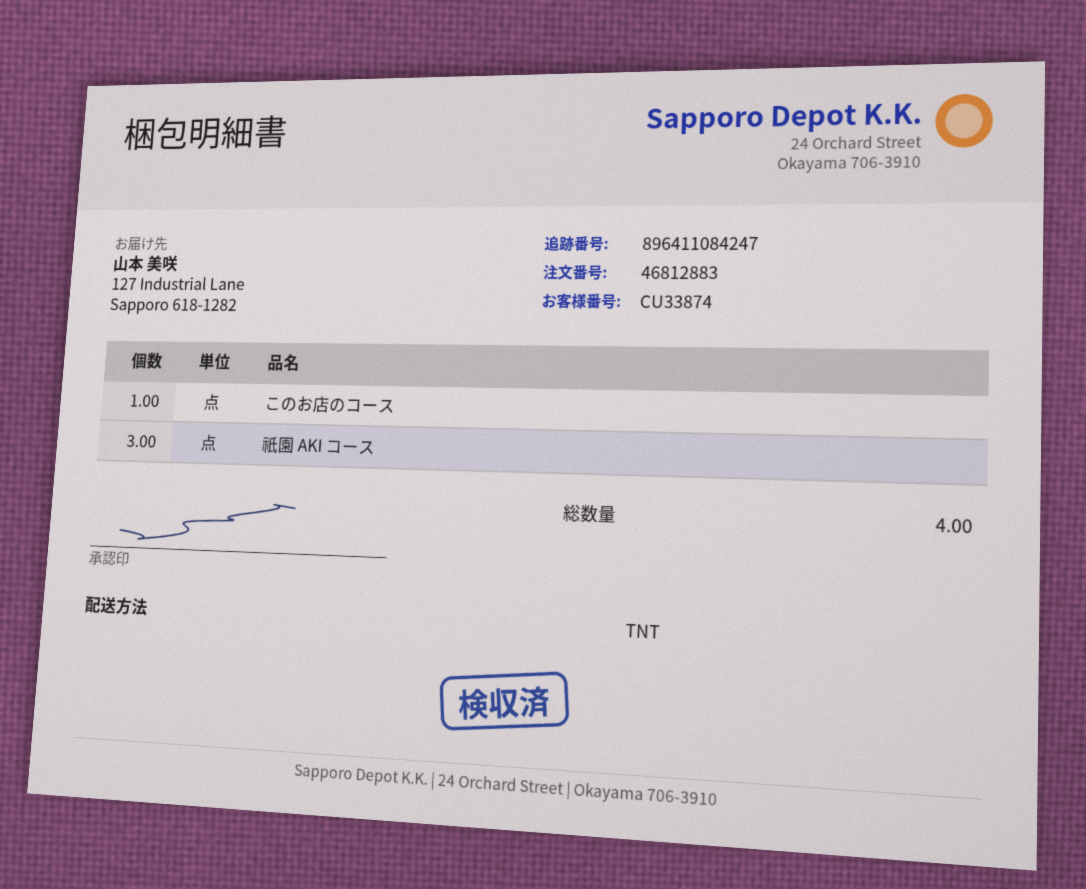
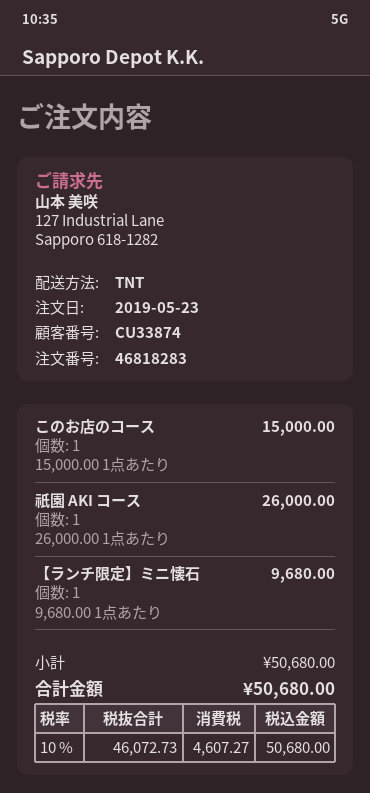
order number: 46812883 -> 46818283
祇園 AKI コース: 3 -> 1
【ランチ限定】ミニ懐石: none -> 1

